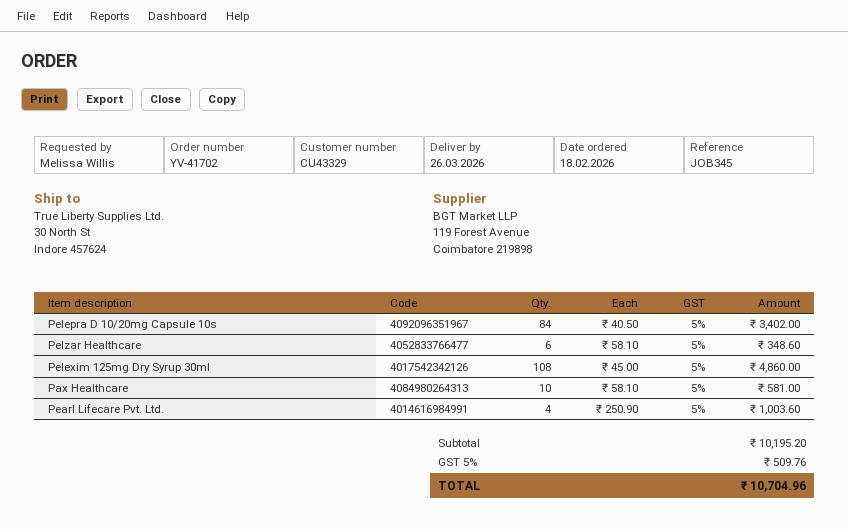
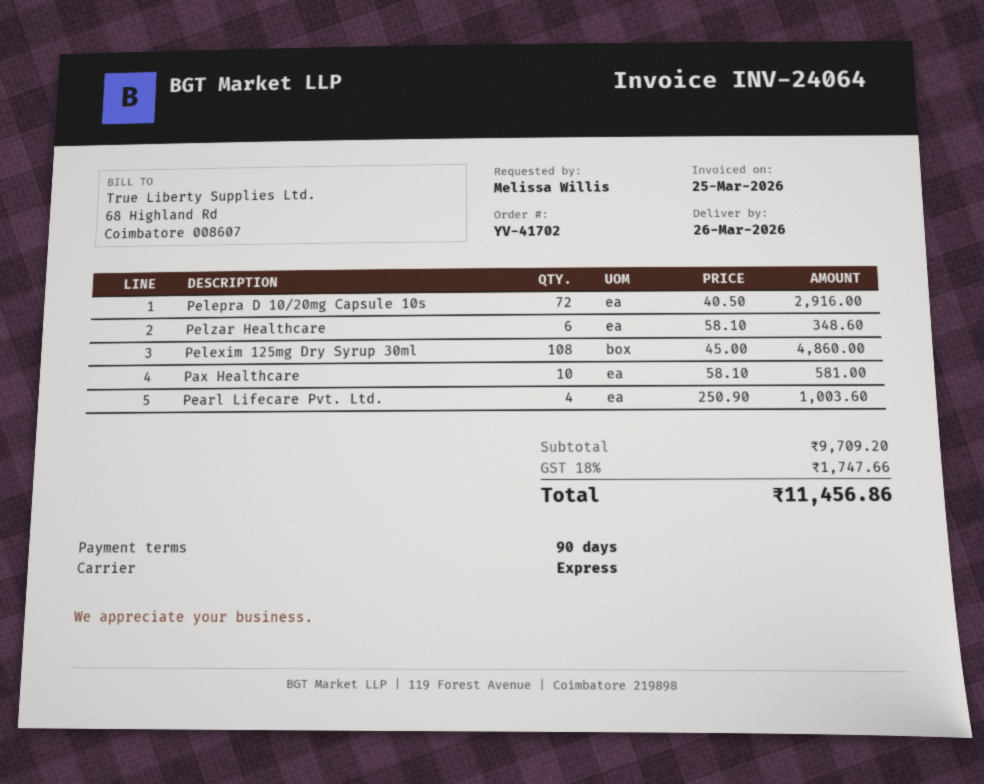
Pelepra D 10/20mg Capsule 10s: 84 x 40.50 = 3402.00 -> 72 x 40.50 = 2916.00
subtotal: 10195.20 -> 9709.20
tax: 5% = 509.76 -> 18% = 1747.66
total: 10704.96 -> 11456.86

